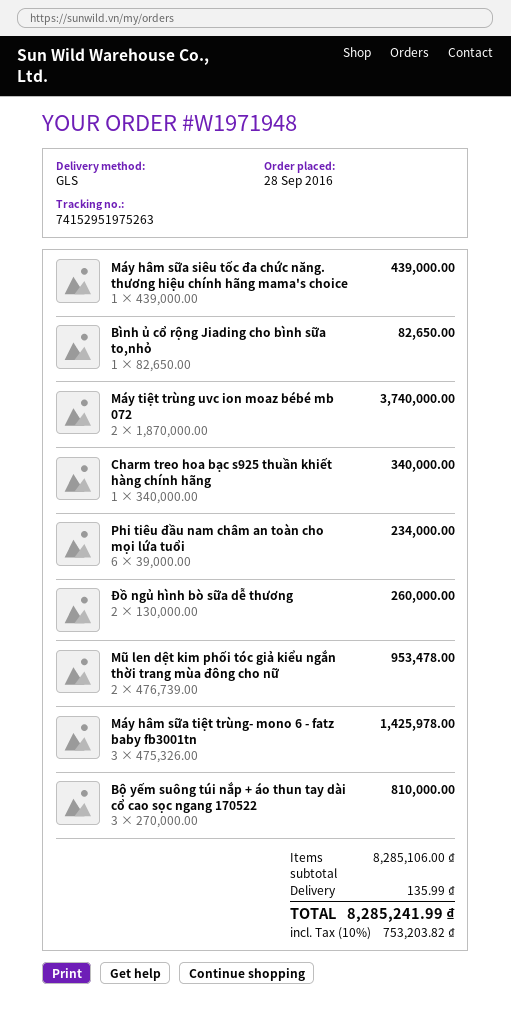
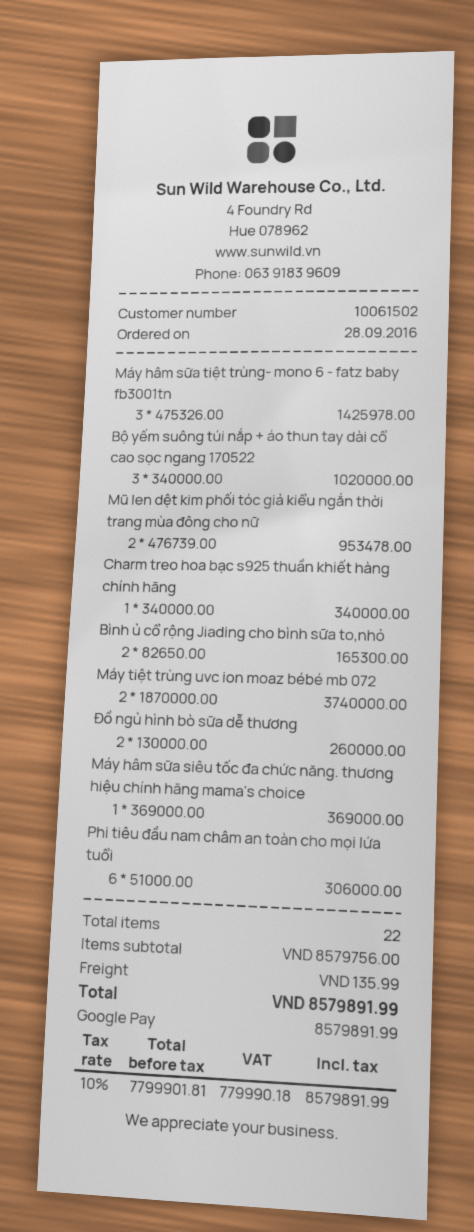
Máy hâm sữa siêu tốc đa chức năng. thương hiệu chính hãng mama's choice: 1 x 439000.00 = 439000.00 -> 1 x 369000.00 = 369000.00
Bình ủ cổ rộng Jiading cho bình sữa to,nhỏ: 1 x 82650.00 = 82650.00 -> 2 x 82650.00 = 165300.00
Phi tiêu đầu nam châm an toàn cho mọi lứa tuổi: 6 x 39000.00 = 234000.00 -> 6 x 51000.00 = 306000.00
Bộ yếm suông túi nắp + áo thun tay dài cổ cao sọc ngang 170522: 3 x 270000.00 = 810000.00 -> 3 x 340000.00 = 1020000.00
subtotal: 8285106.00 -> 8579756.00
tax: 10% = 753203.82 -> 10% = 779990.18
total: 8285241.99 -> 8579891.99

